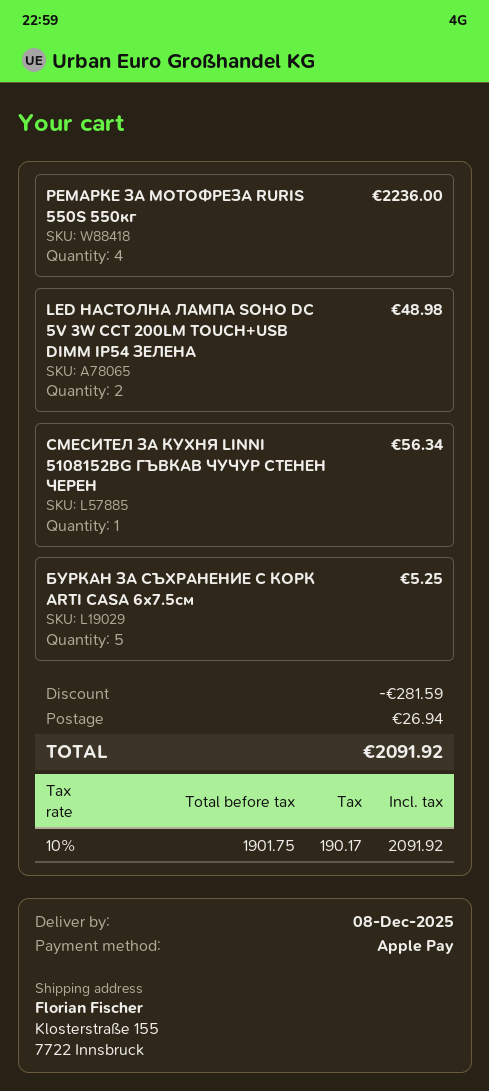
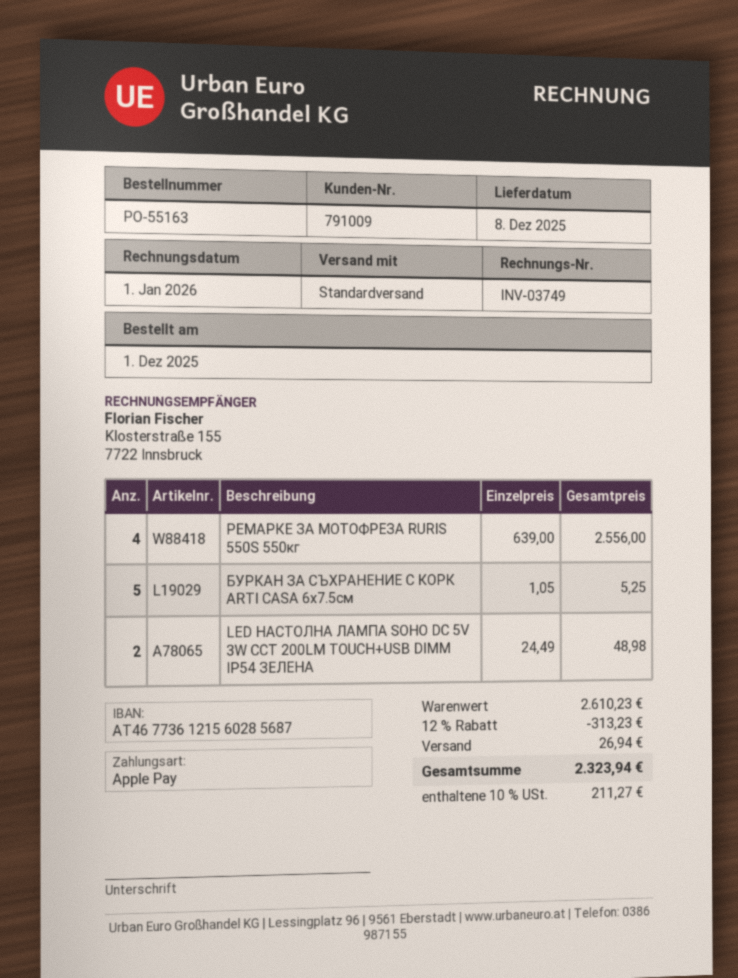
РЕМАРКЕ ЗА МОТОФРЕЗА RURIS 550S 550кг: 4 for 2236.00 -> 4 for 2556.00
СМЕСИТЕЛ ЗА КУХНЯ LINNI 5108152BG ГЪВКАВ ЧУЧУР СТЕНЕН ЧЕРЕН: 1 for 56.34 -> none
discount: 281.59 -> 313.23
tax: 10% = 190.17 -> 10% = 211.27
total: 2091.92 -> 2323.94

